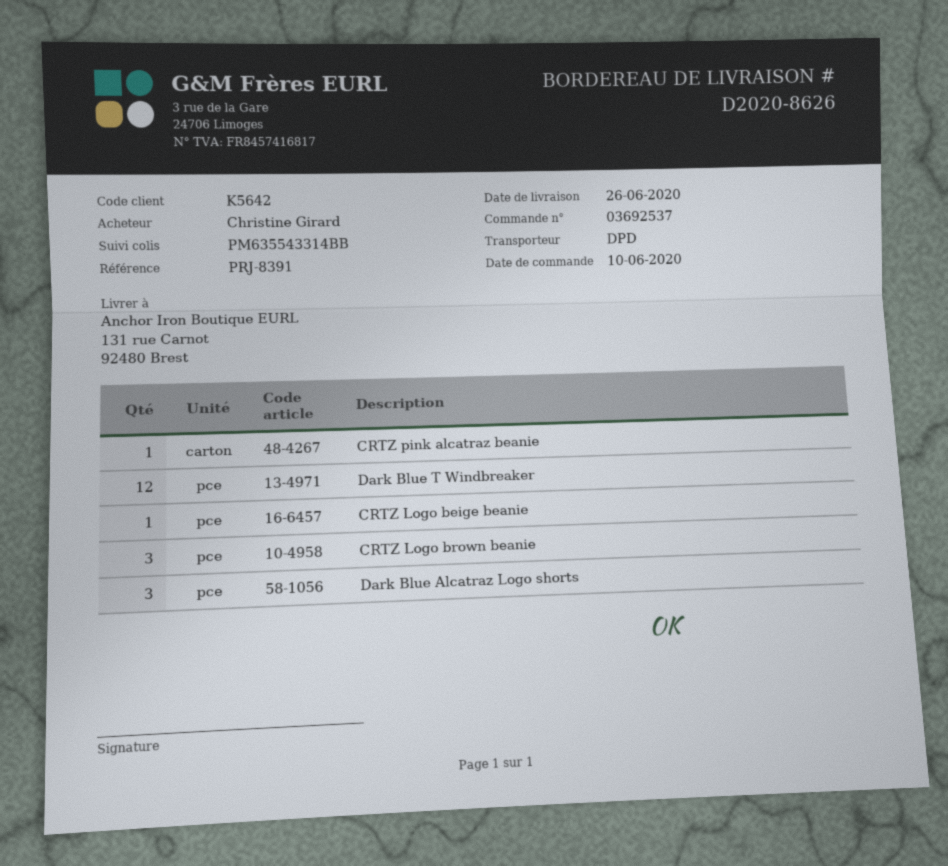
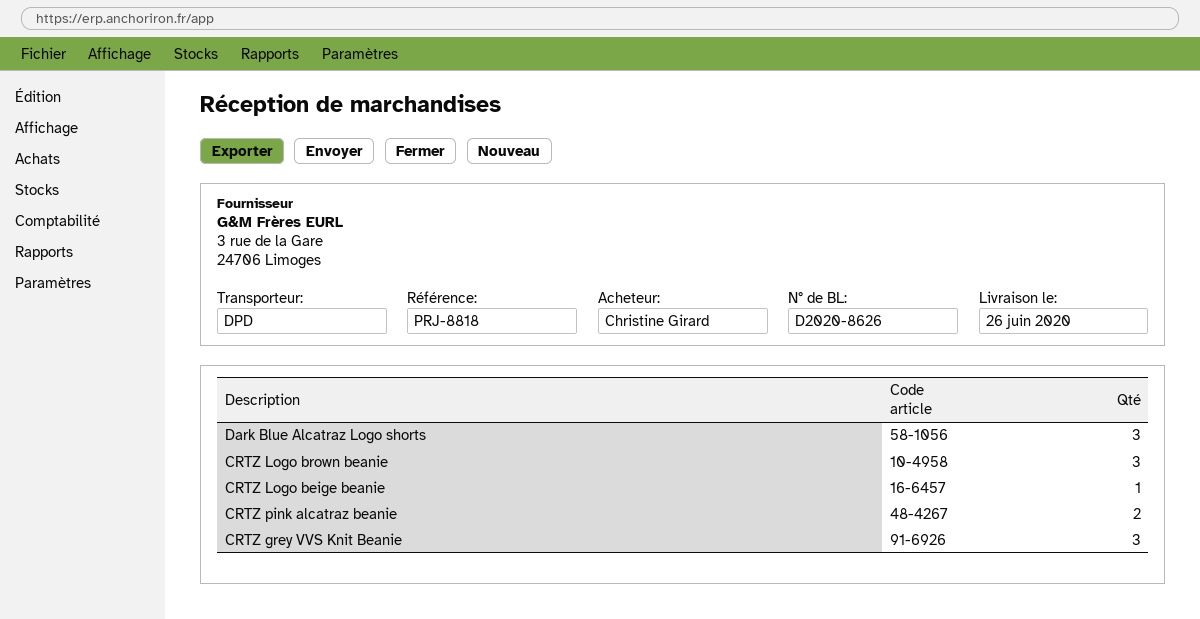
reference: PRJ-8391 -> PRJ-8818
CRTZ pink alcatraz beanie: 1 -> 2
Dark Blue T Windbreaker: 12 -> none
CRTZ grey VVS Knit Beanie: none -> 3

